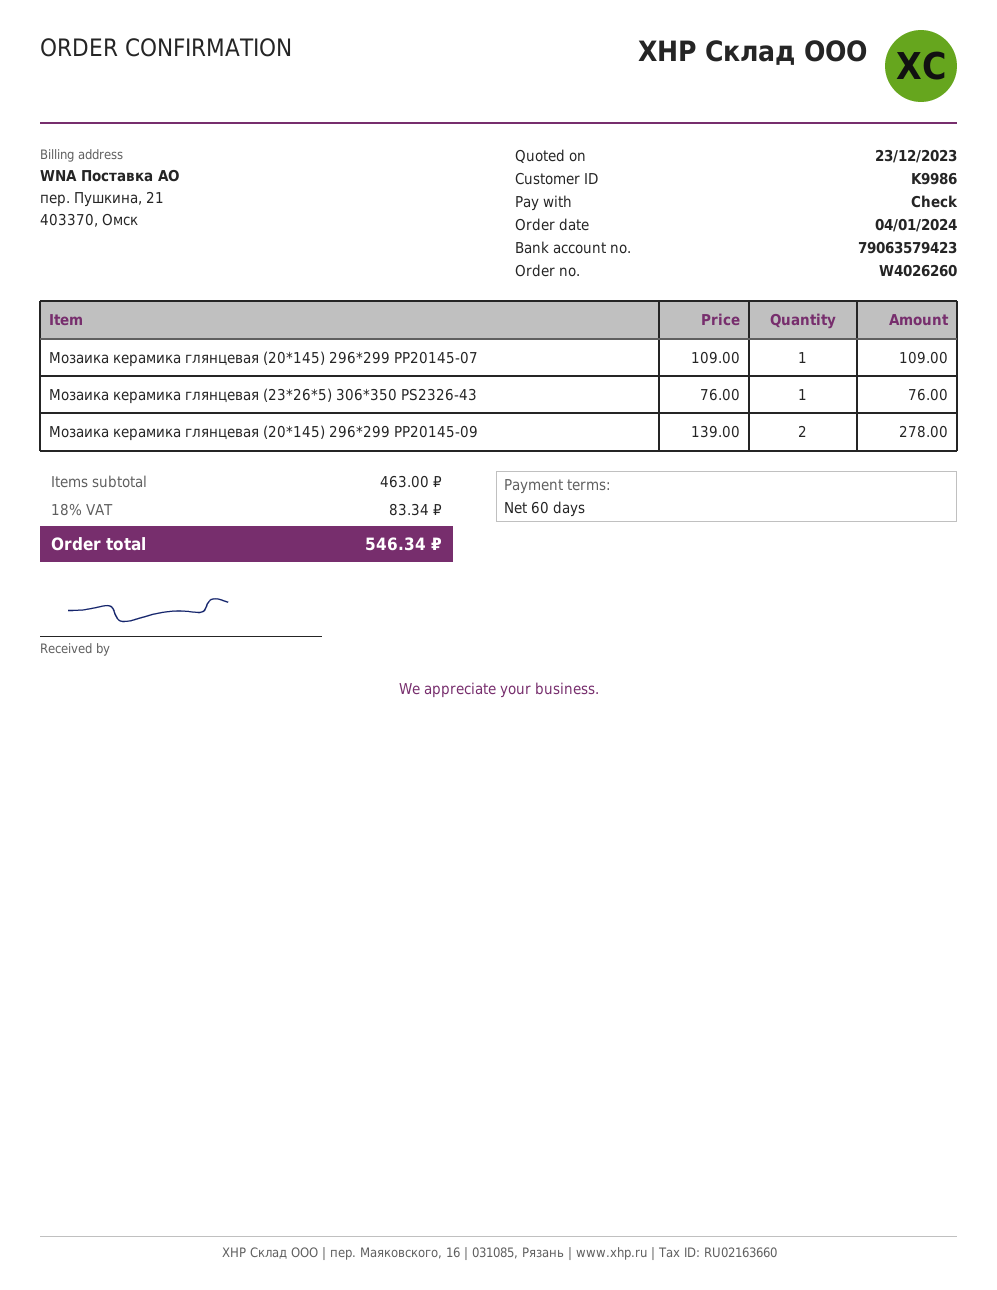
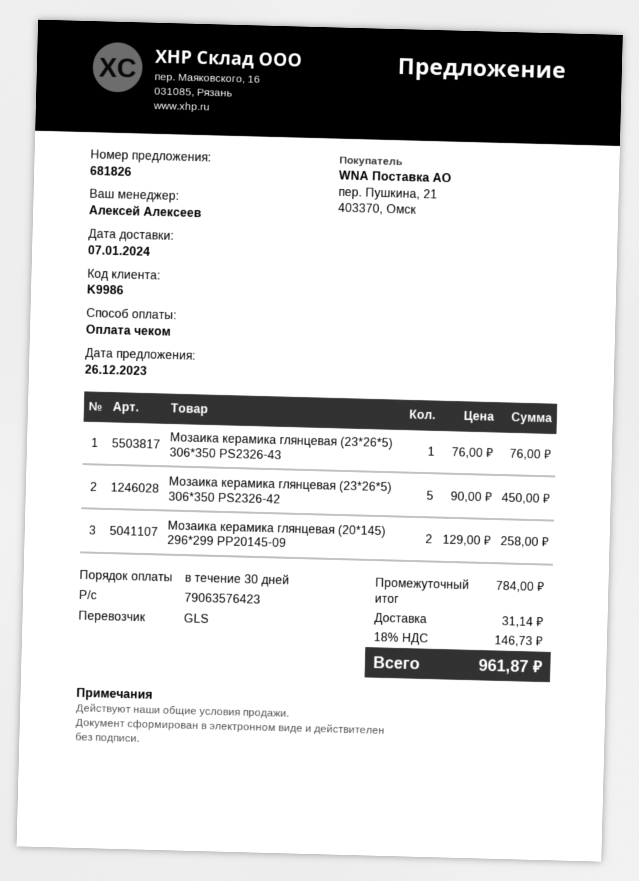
quote date: 2023-12-23 -> 2023-12-26
payment terms: 60 days -> 30 days
bank account: 79063579423 -> 79063576423
Мозаика керамика глянцевая (20*145) 296*299 PP20145-07: 1 x 109.00 = 109.00 -> none
Мозаика керамика глянцевая (20*145) 296*299 PP20145-09: 2 x 139.00 = 278.00 -> 2 x 129.00 = 258.00
Мозаика керамика глянцевая (23*26*5) 306*350 PS2326-42: none -> 5 x 90.00 = 450.00
subtotal: 463.00 -> 784.00
shipping: none -> 31.14
tax: 18% = 83.34 -> 18% = 146.73
total: 546.34 -> 961.87

